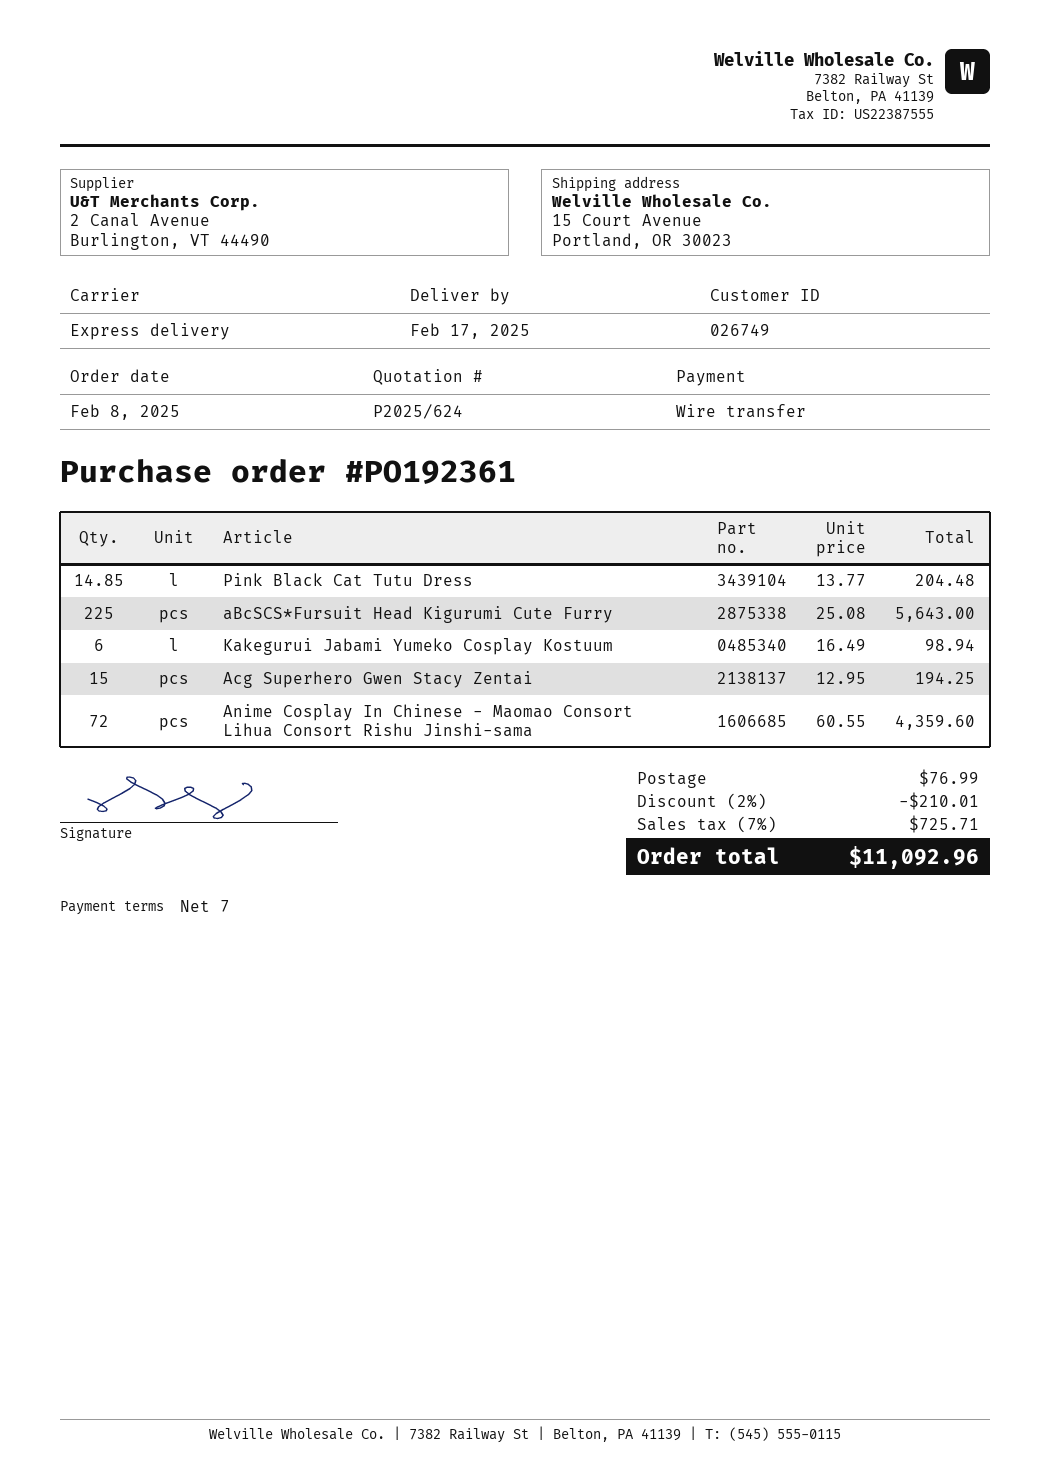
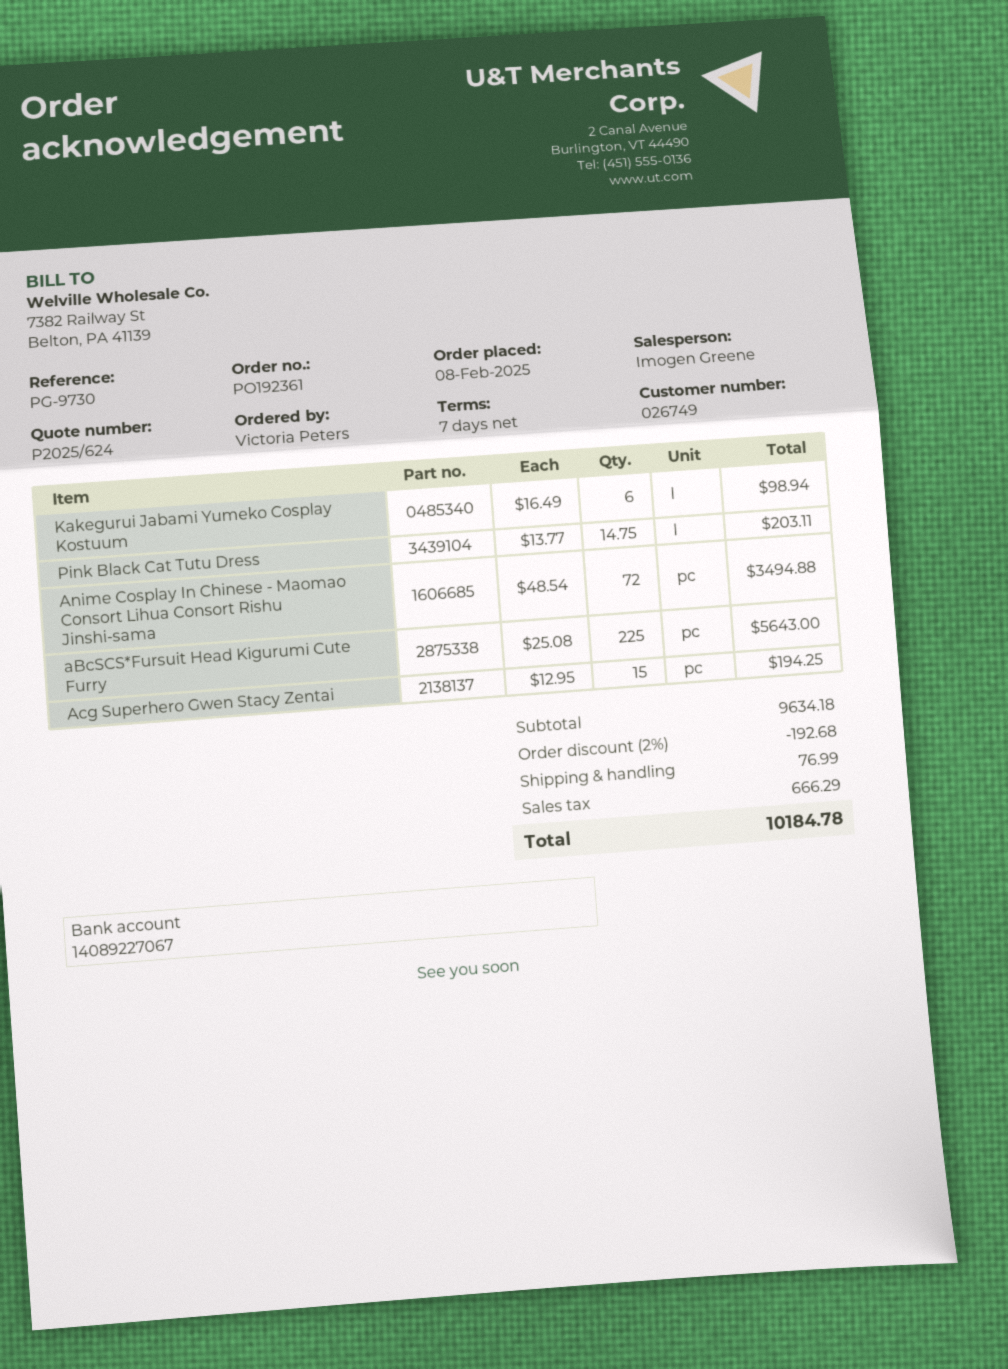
Pink Black Cat Tutu Dress: 14.85 x 13.77 = 204.48 -> 14.75 x 13.77 = 203.11
Anime Cosplay In Chinese - Maomao Consort Lihua Consort Rishu Jinshi-sama: 72 x 60.55 = 4359.60 -> 72 x 48.54 = 3494.88
discount: 2% = 210.01 -> 2% = 192.68
tax: 725.71 -> 666.29
total: 11092.96 -> 10184.78

